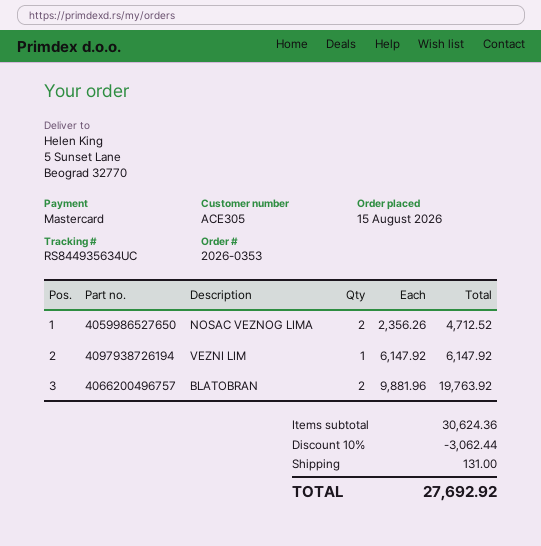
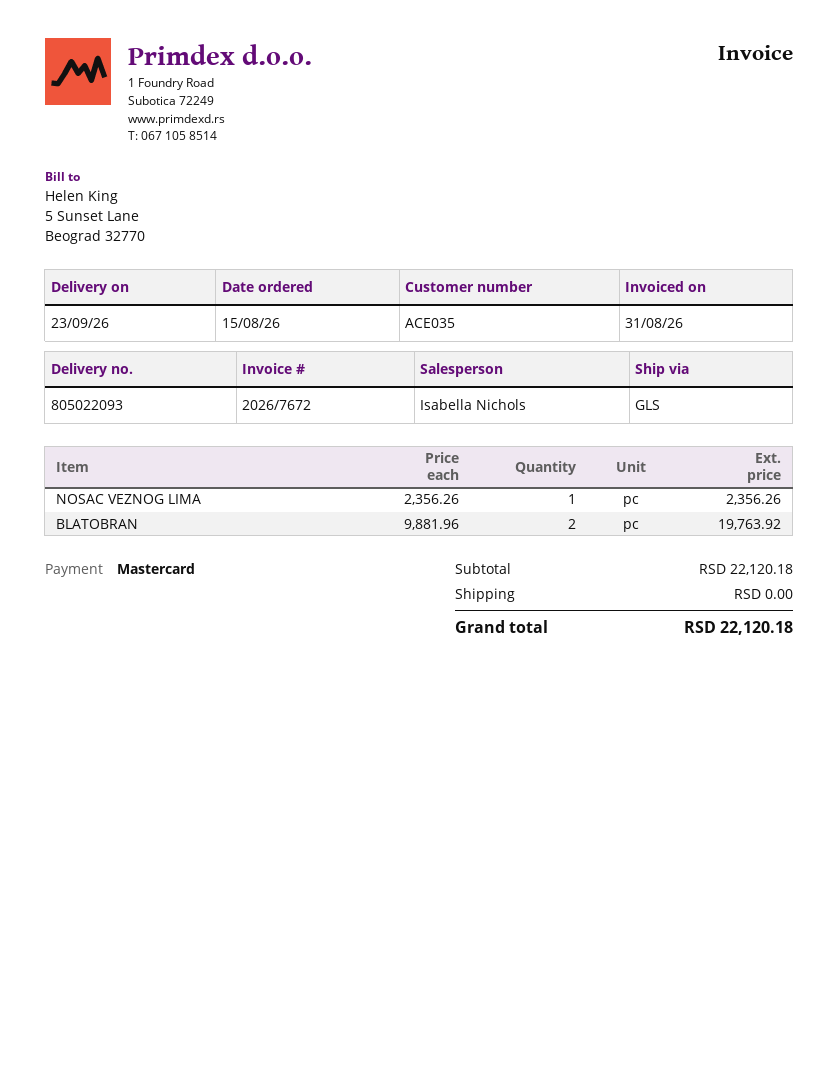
customer number: ACE305 -> ACE035
NOSAC VEZNOG LIMA: 2 x 2356.26 = 4712.52 -> 1 x 2356.26 = 2356.26
VEZNI LIM: 1 x 6147.92 = 6147.92 -> none
subtotal: 30624.36 -> 22120.18
discount: 10% = 3062.44 -> none
shipping: 131.00 -> 0.00
total: 27692.92 -> 22120.18

